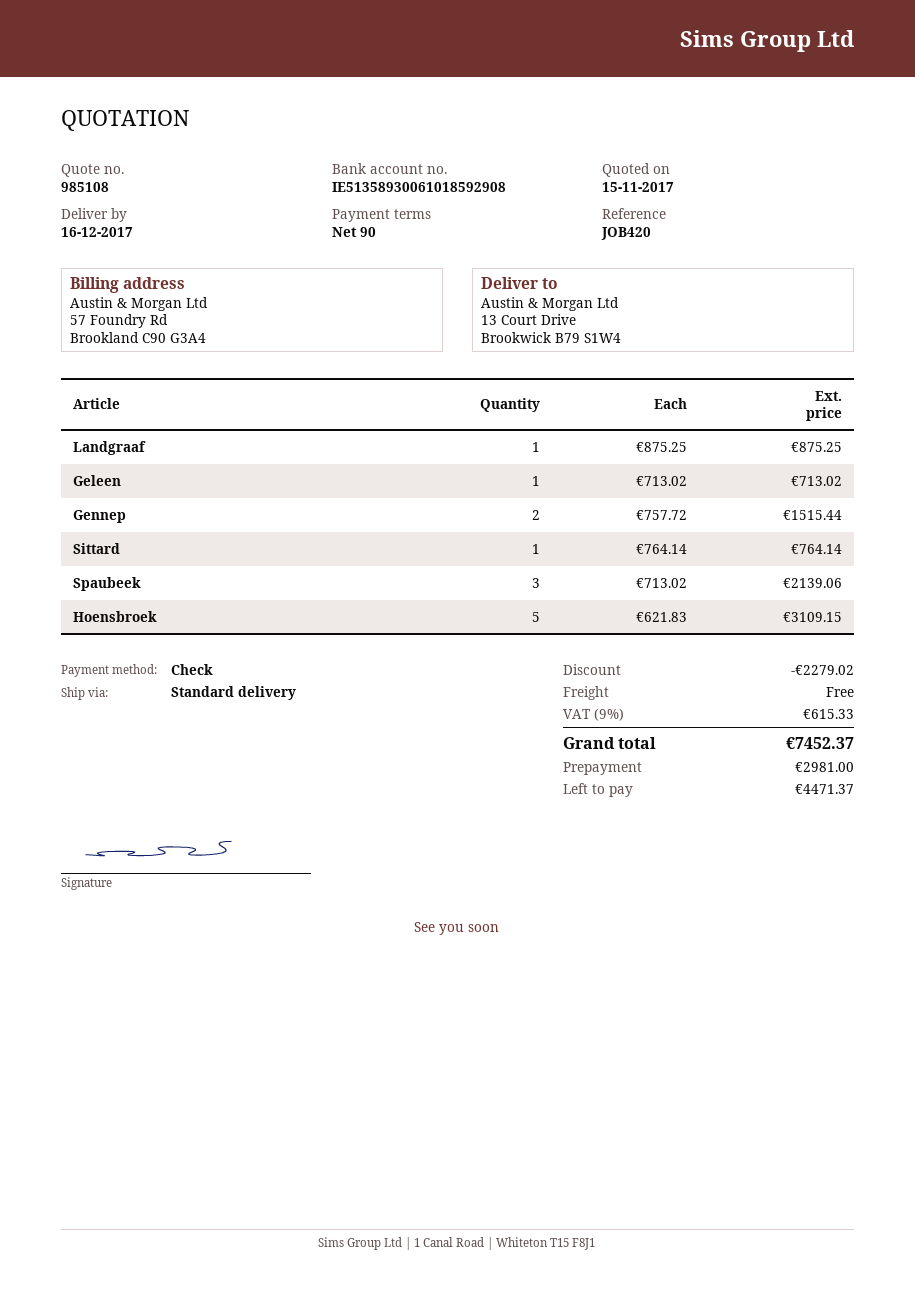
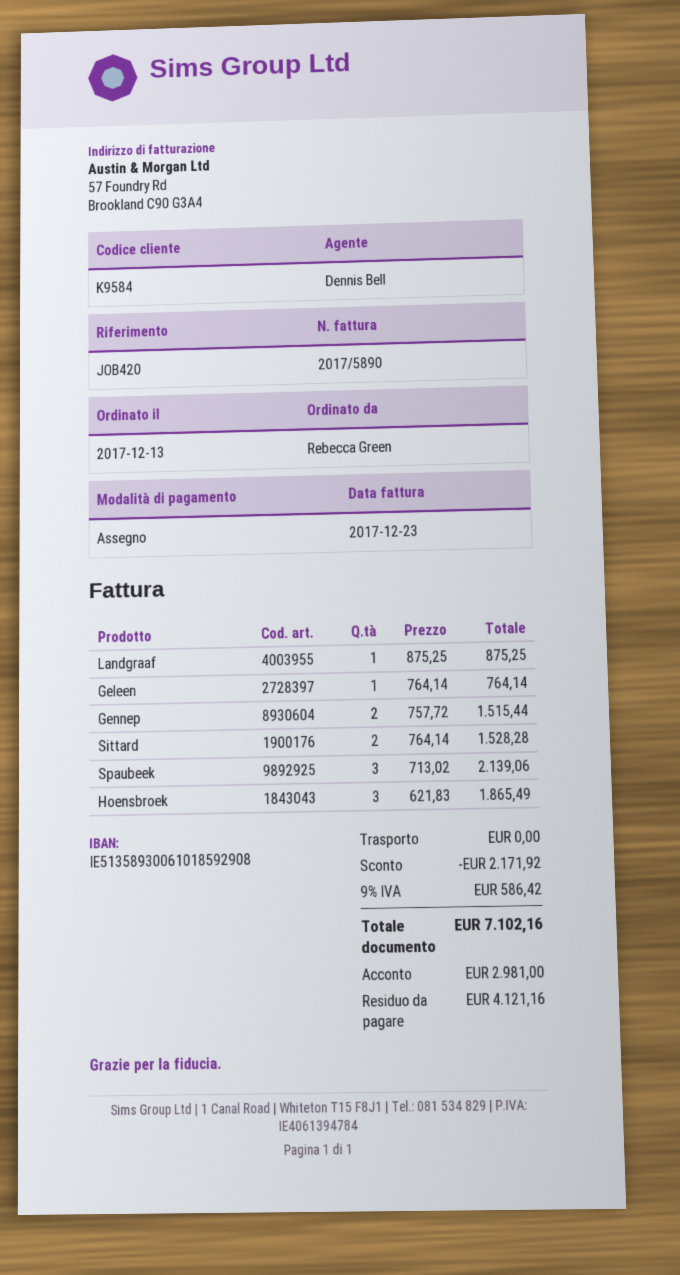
Geleen: 1 x 713.02 = 713.02 -> 1 x 764.14 = 764.14
Sittard: 1 x 764.14 = 764.14 -> 2 x 764.14 = 1528.28
Hoensbroek: 5 x 621.83 = 3109.15 -> 3 x 621.83 = 1865.49
discount: 2279.02 -> 2171.92
tax: 9% = 615.33 -> 9% = 586.42
total: 7452.37 -> 7102.16
balance: 4471.37 -> 4121.16

